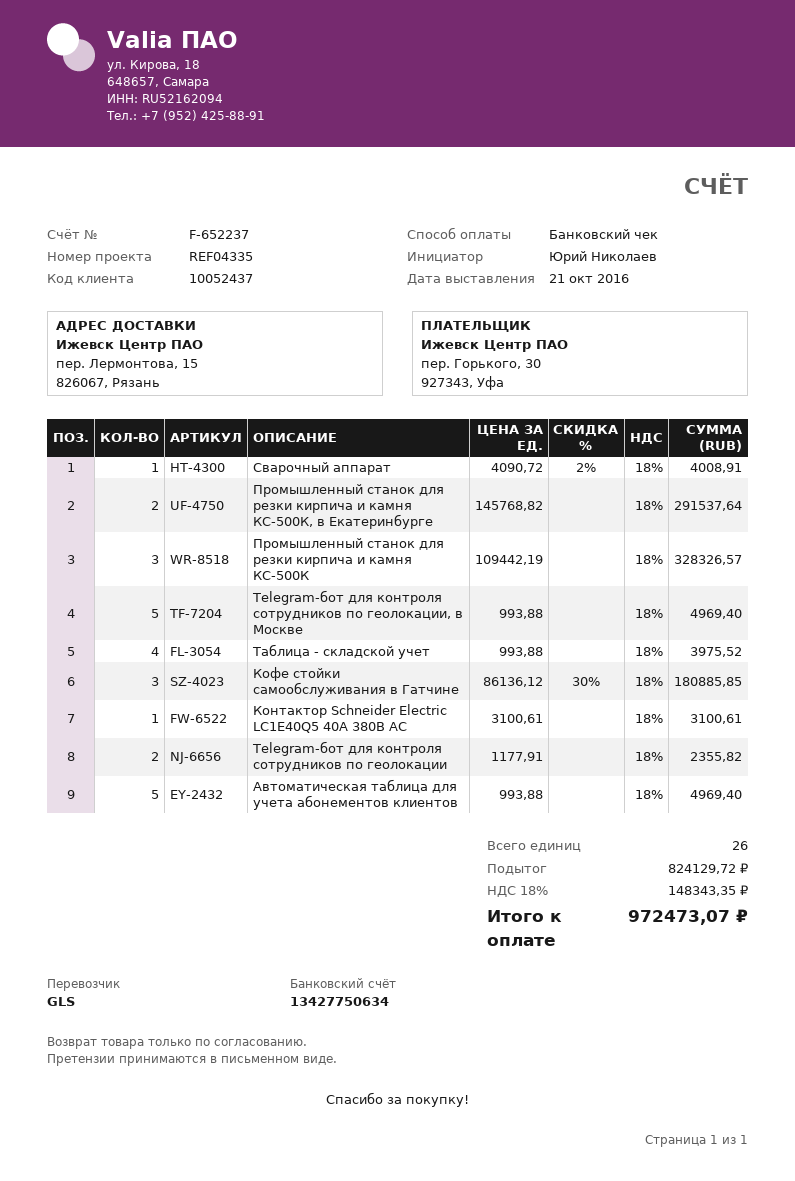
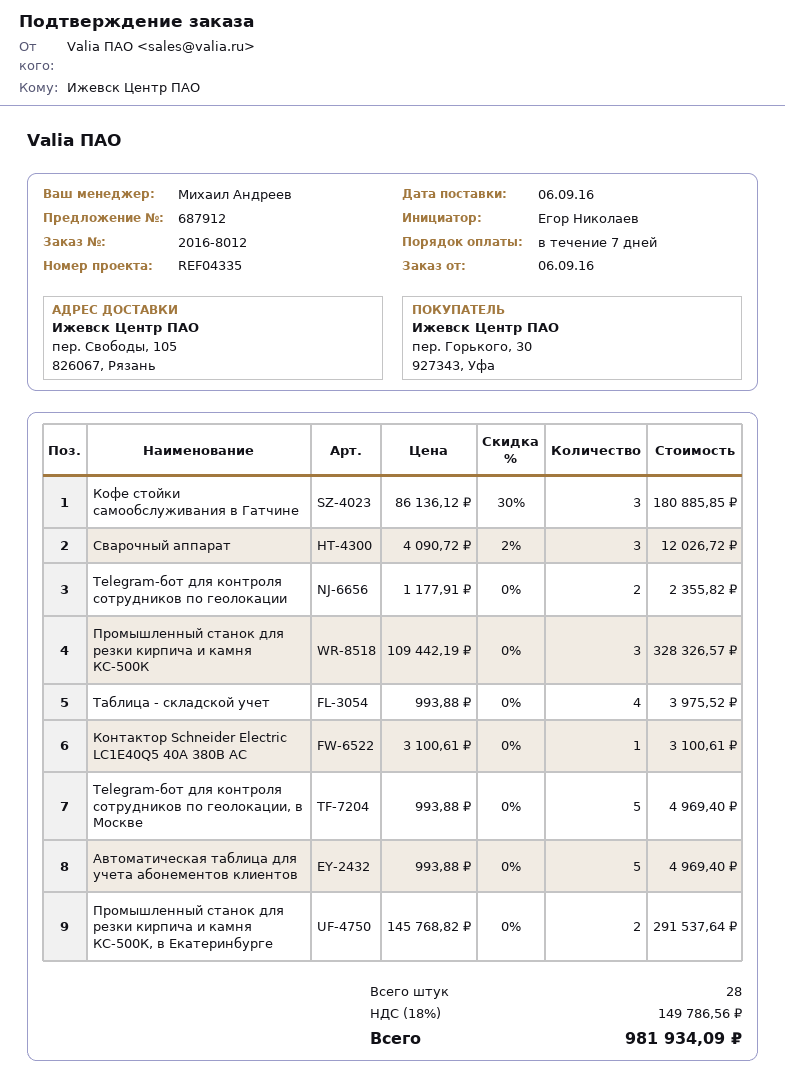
ordered by: Юрий Николаев -> Егор Николаев
ship to: пер. Лермонтова, 15, 826067, Рязань -> пер. Свободы, 105, 826067, Рязань
Сварочный аппарат: 1 x 4090.72 - 2% = 4008.91 -> 3 x 4090.72 - 2% = 12026.72
total quantity: 26 -> 28
tax: 18% = 148343.35 -> 18% = 149786.56
total: 972473.07 -> 981934.09

